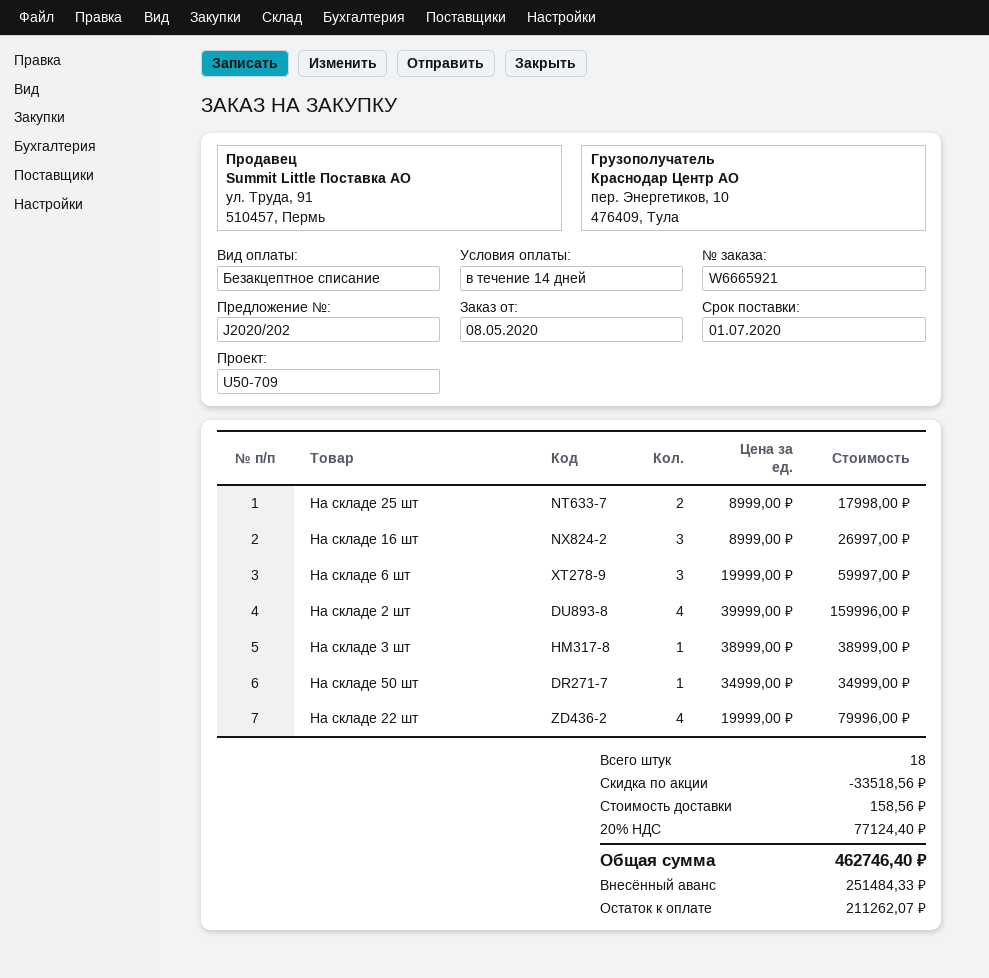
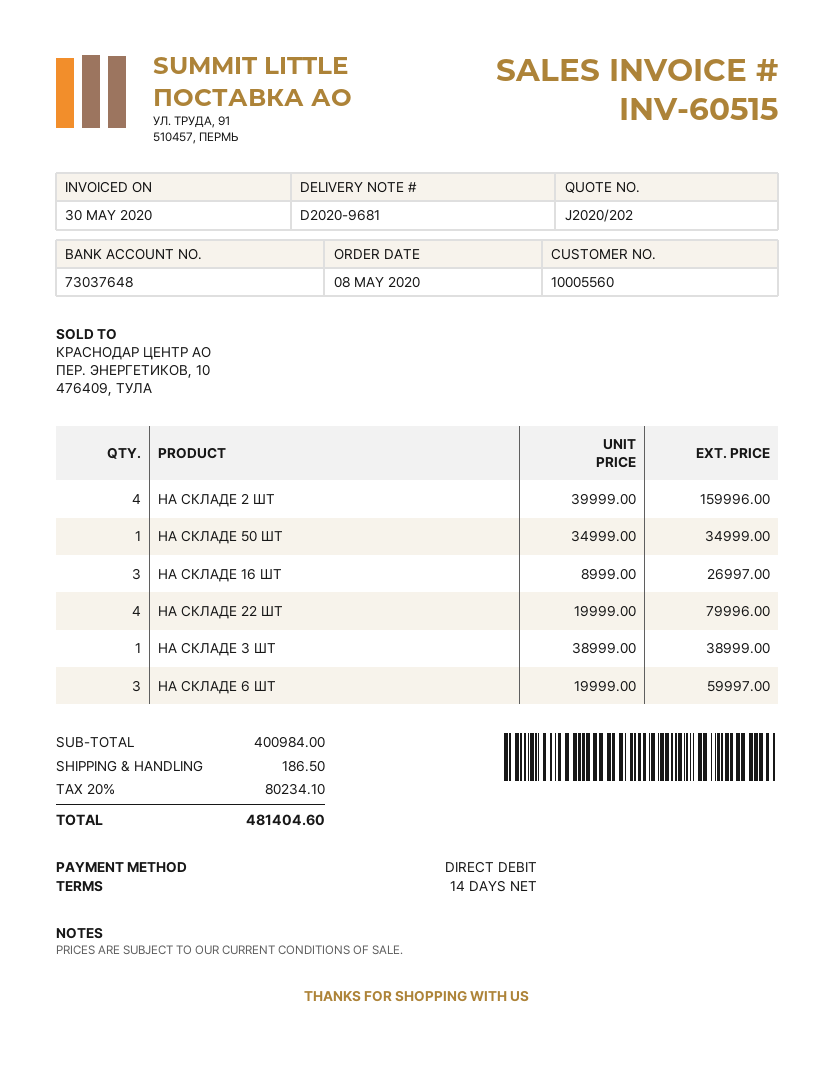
На складе 25 шт: 2 x 8999.00 = 17998.00 -> none
discount: 33518.56 -> none
shipping: 158.56 -> 186.50
tax: 20% = 77124.40 -> 20% = 80234.10
total: 462746.40 -> 481404.60

